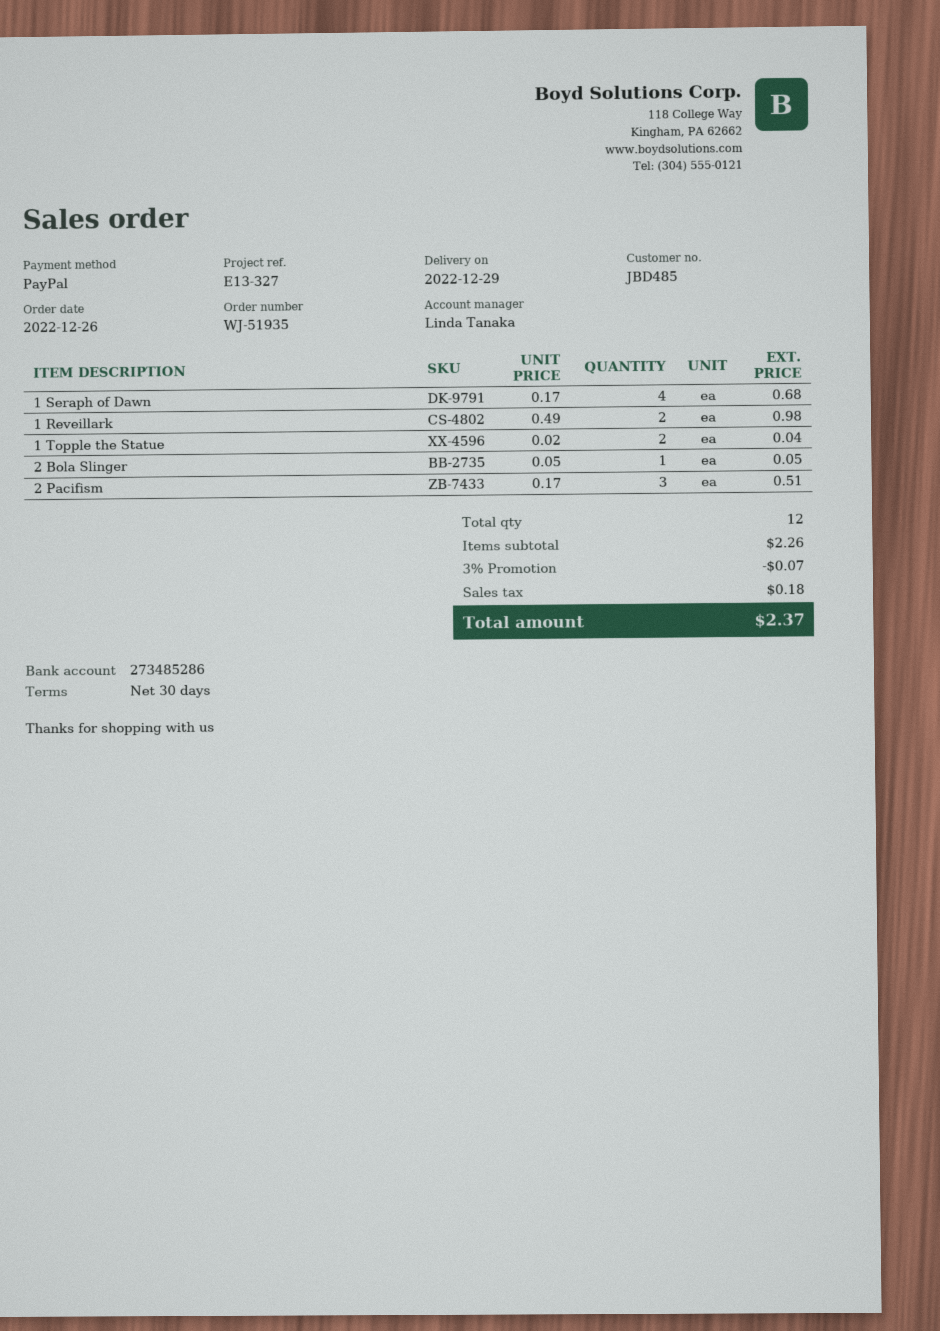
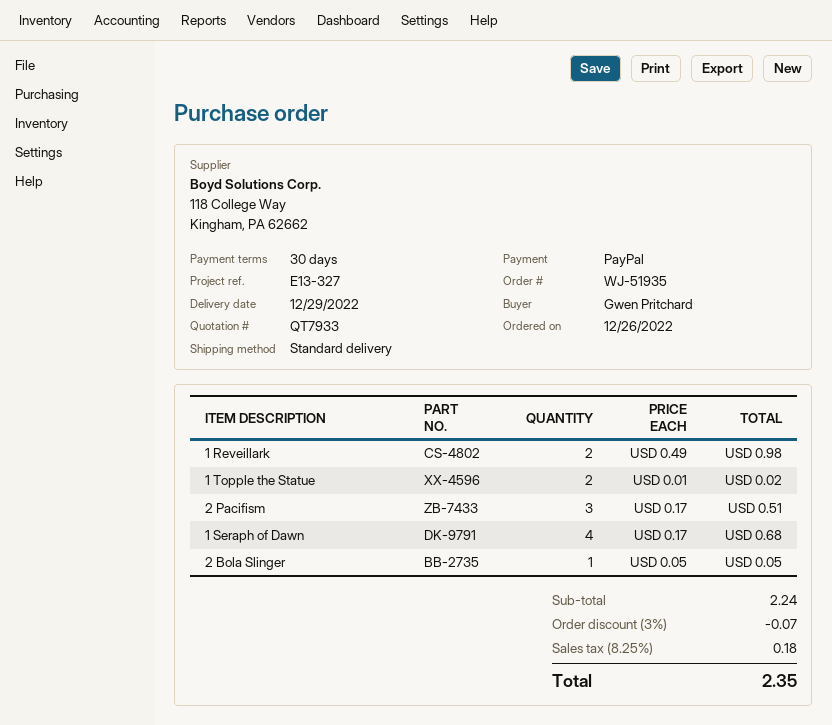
1 Topple the Statue: 2 x 0.02 = 0.04 -> 2 x 0.01 = 0.02
subtotal: 2.26 -> 2.24
total: 2.37 -> 2.35

